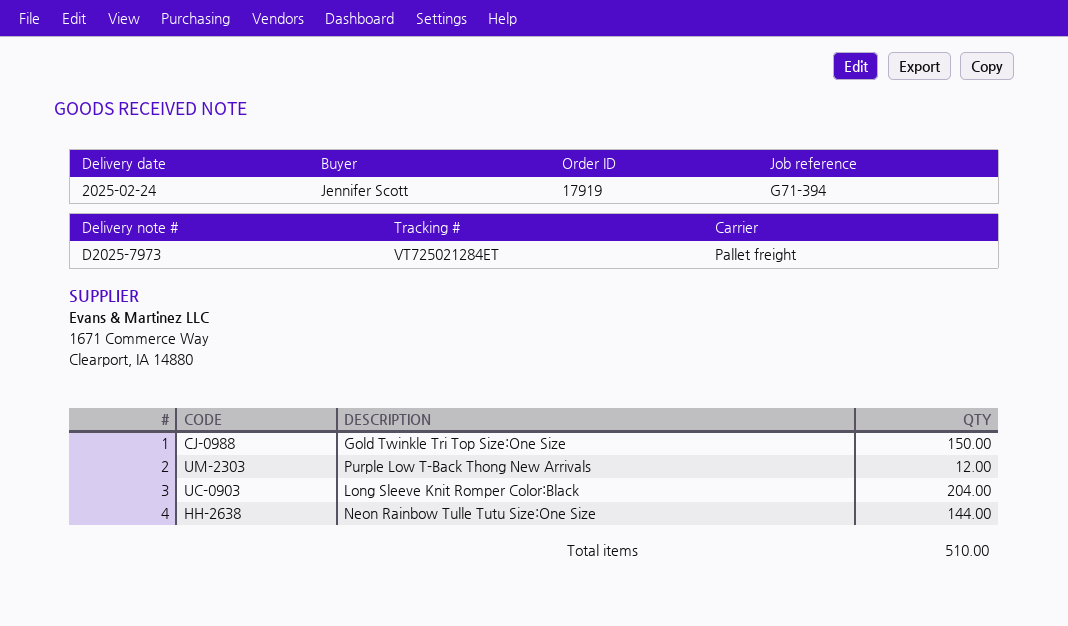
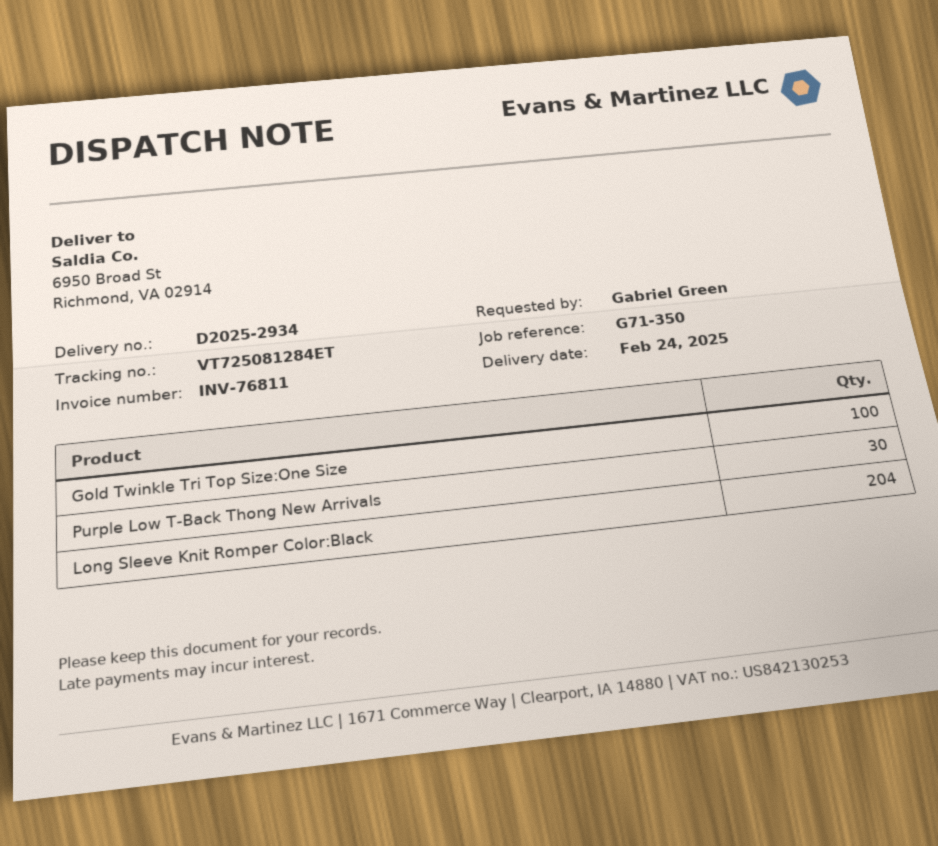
delivery note number: D2025-7973 -> D2025-2934
reference: G71-394 -> G71-350
ordered by: Jennifer Scott -> Gabriel Green
tracking number: VT725021284ET -> VT725081284ET
Gold Twinkle Tri Top Size:One Size: 150 -> 100
Purple Low T-Back Thong New Arrivals: 12 -> 30
Neon Rainbow Tulle Tutu Size:One Size: 144 -> none

